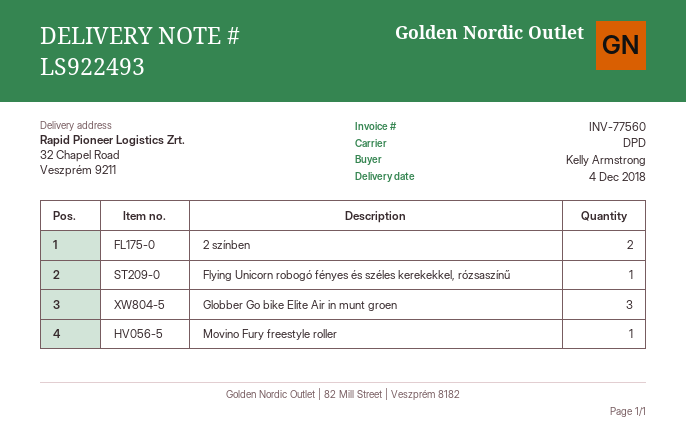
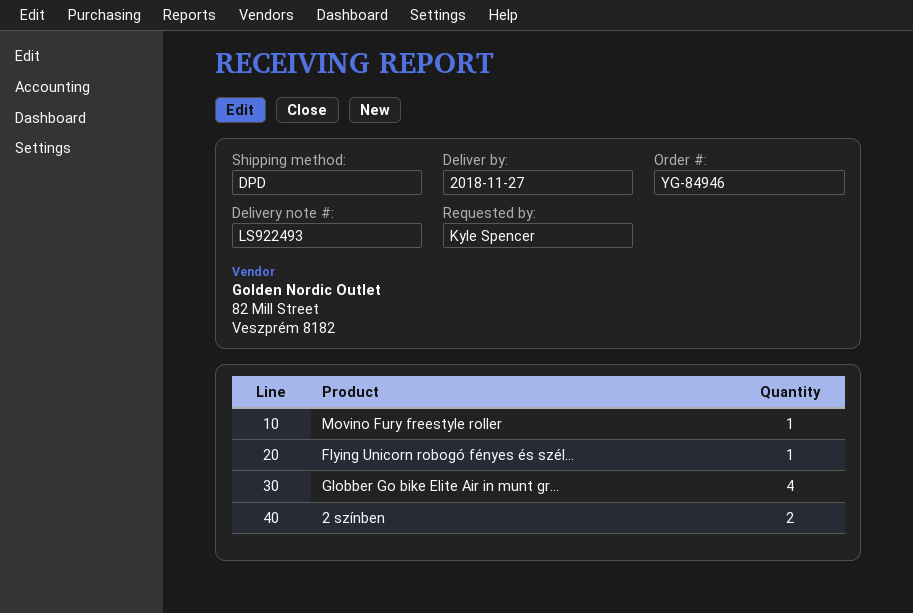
delivery date: 2018-12-04 -> 2018-11-27
ordered by: Kelly Armstrong -> Kyle Spencer
Globber Go bike Elite Air in munt groen: 3 -> 4

